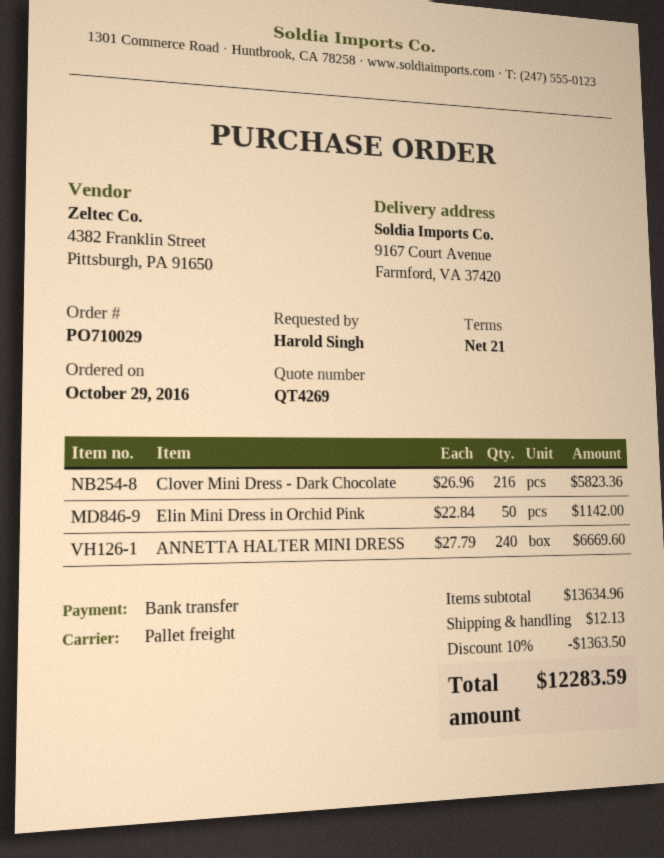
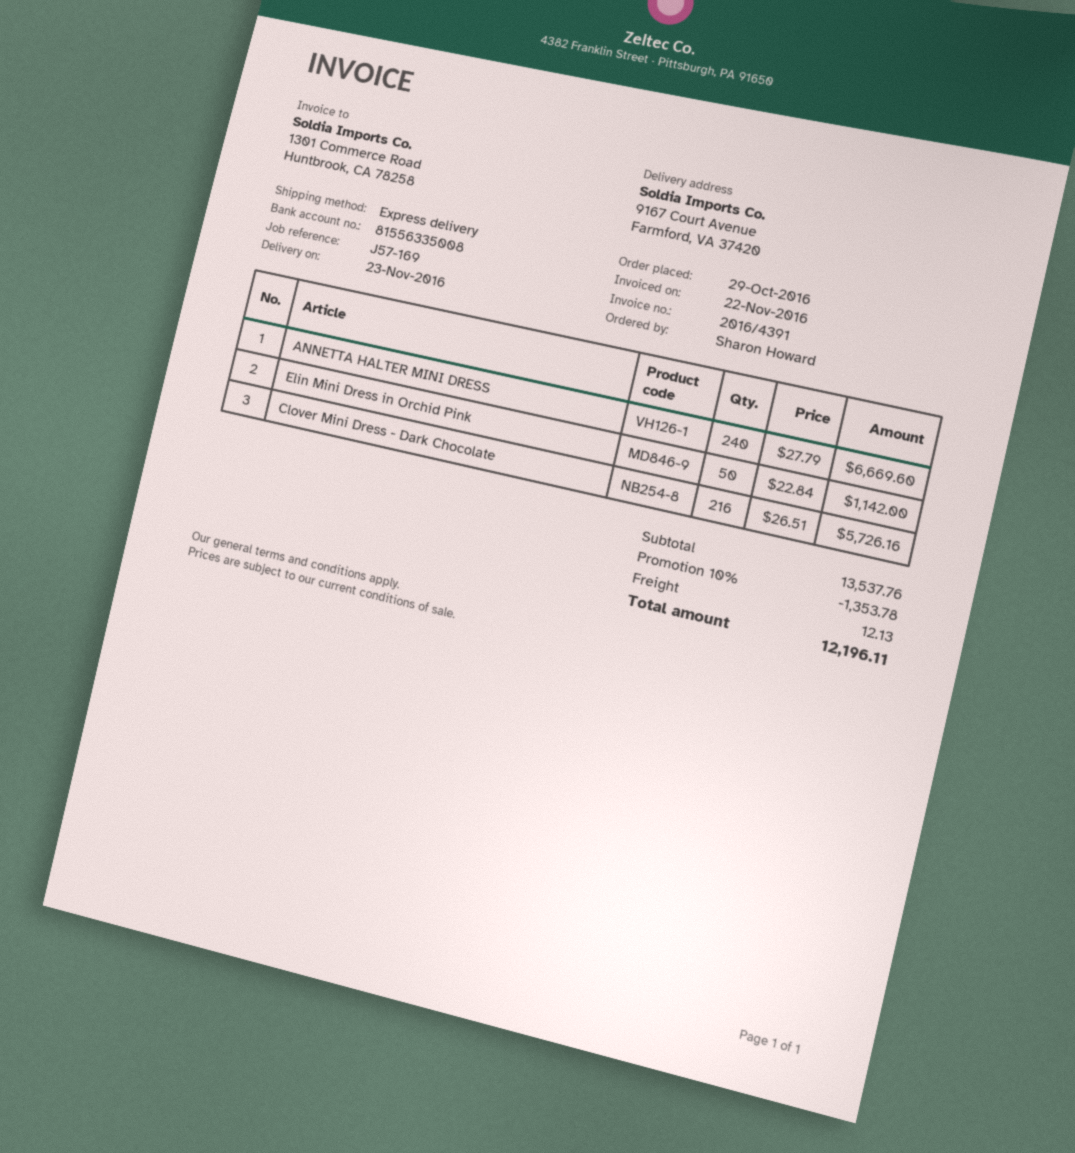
ordered by: Harold Singh -> Sharon Howard
shipping method: pallet freight -> express
Clover Mini Dress - Dark Chocolate: 216 x 26.96 = 5823.36 -> 216 x 26.51 = 5726.16
subtotal: 13634.96 -> 13537.76
discount: 10% = 1363.50 -> 10% = 1353.78
total: 12283.59 -> 12196.11

